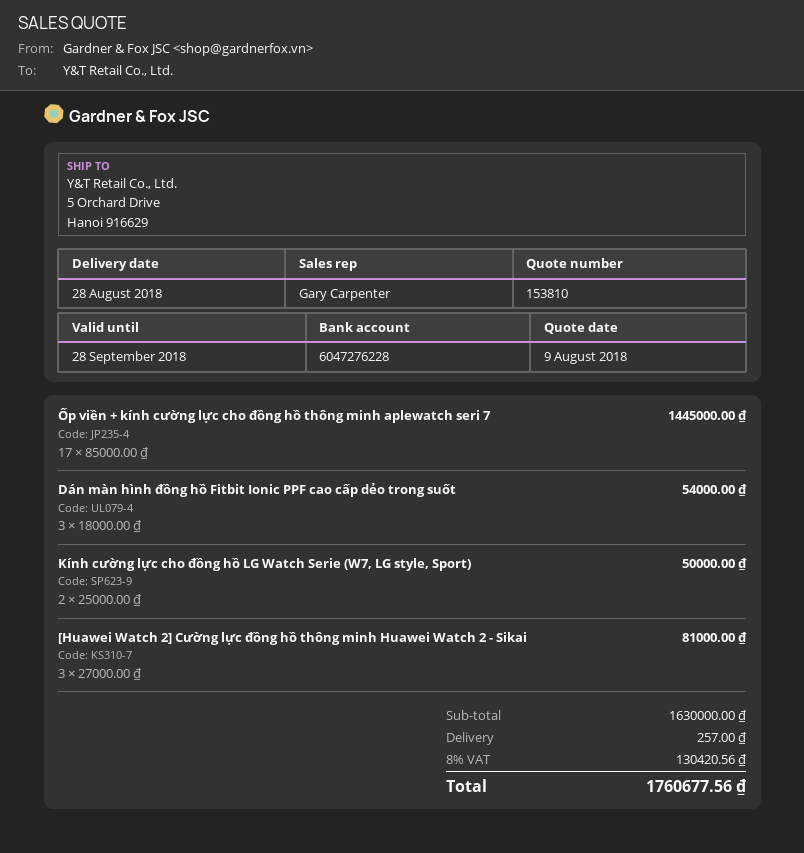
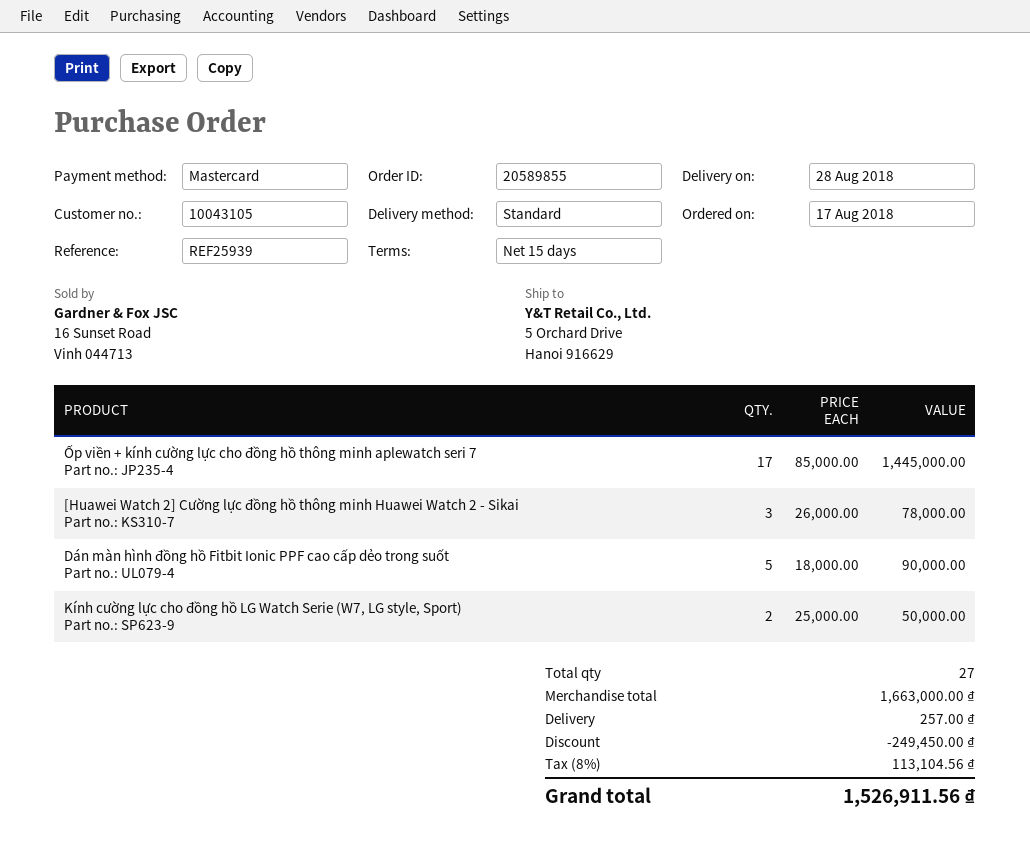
Dán màn hình đồng hồ Fitbit Ionic PPF cao cấp dẻo trong suốt: 3 x 18000.00 = 54000.00 -> 5 x 18000.00 = 90000.00
[Huawei Watch 2] Cường lực đồng hồ thông minh Huawei Watch 2 - Sikai: 3 x 27000.00 = 81000.00 -> 3 x 26000.00 = 78000.00
subtotal: 1630000.00 -> 1663000.00
discount: none -> 249450.00
tax: 8% = 130420.56 -> 8% = 113104.56
total: 1760677.56 -> 1526911.56

